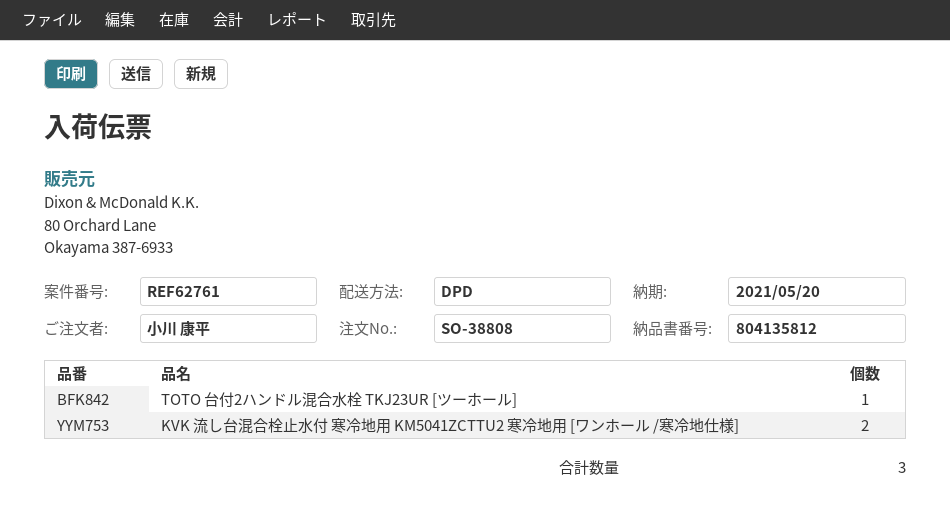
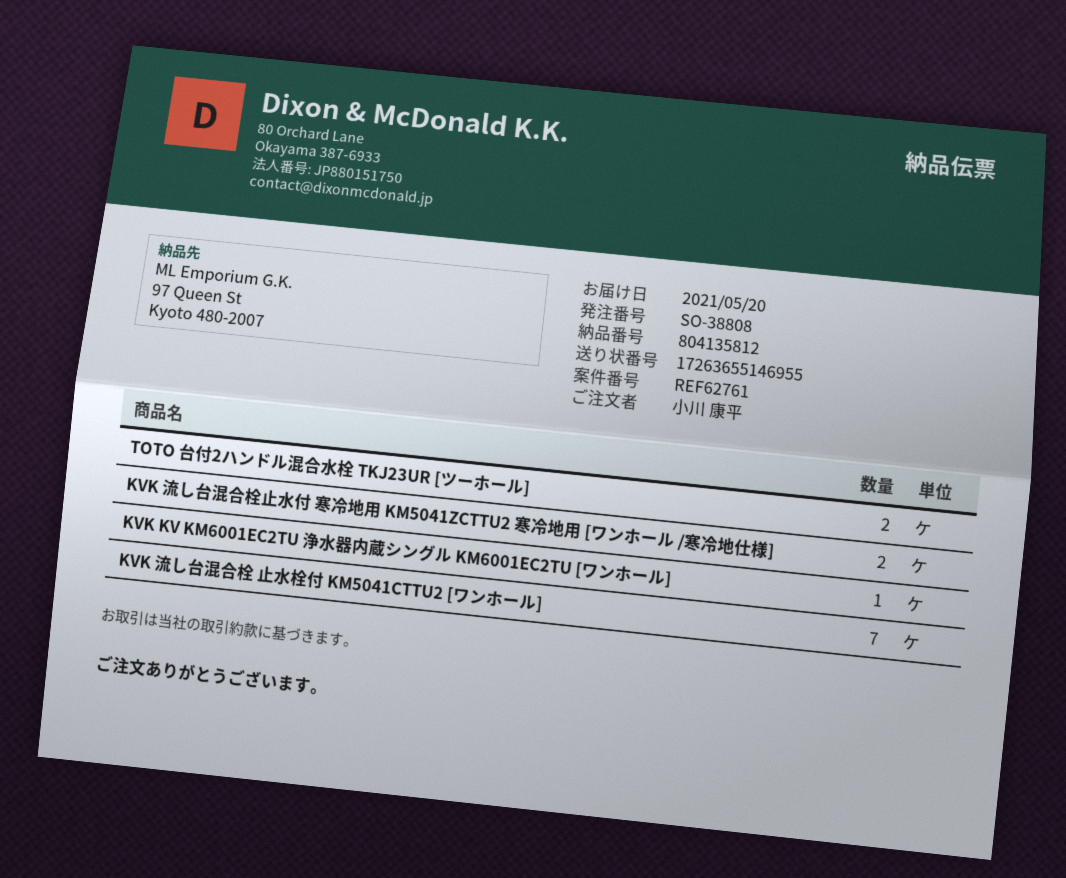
TOTO 台付2ハンドル混合水栓 TKJ23UR [ツーホール]: 1 -> 2
KVK KV KM6001EC2TU 浄水器内蔵シングル KM6001EC2TU [ワンホール]: none -> 1
KVK 流し台混合栓 止水栓付 KM5041CTTU2 [ワンホール]: none -> 7

